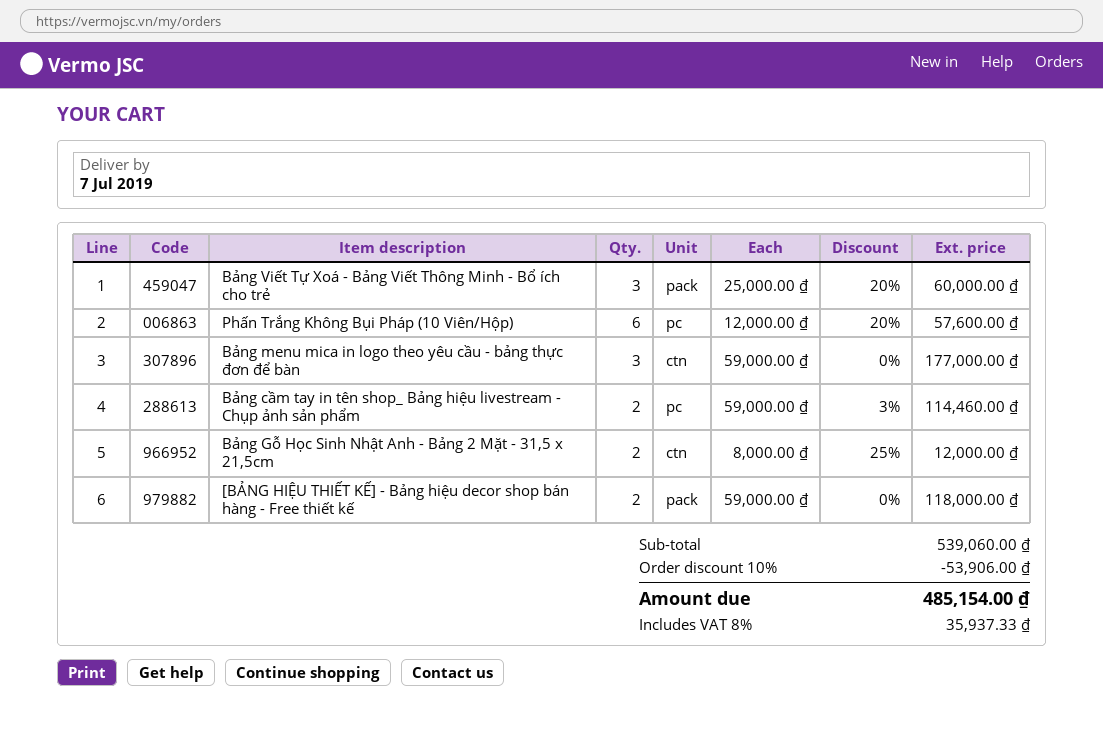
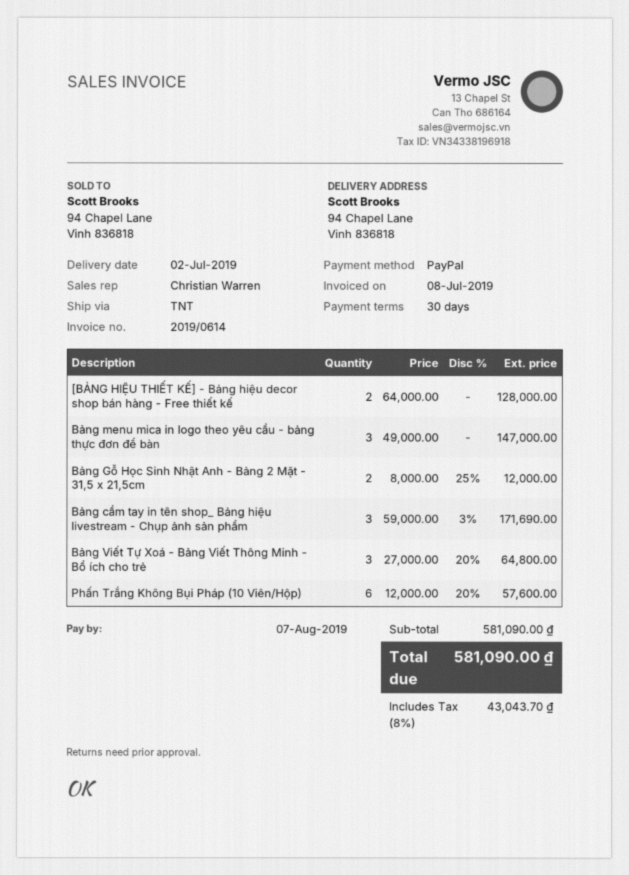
delivery date: 2019-07-07 -> 2019-07-02
Bảng Viết Tự Xoá - Bảng Viết Thông Minh - Bổ ích cho trẻ: 3 x 25000.00 - 20% = 60000.00 -> 3 x 27000.00 - 20% = 64800.00
Bảng menu mica in logo theo yêu cầu - bảng thực đơn để bàn: 3 x 59000.00 = 177000.00 -> 3 x 49000.00 = 147000.00
Bảng cầm tay in tên shop_ Bảng hiệu livestream - Chụp ảnh sản phẩm: 2 x 59000.00 - 3% = 114460.00 -> 3 x 59000.00 - 3% = 171690.00
[BẢNG HIỆU THIẾT KẾ] - Bảng hiệu decor shop bán hàng - Free thiết kế: 2 x 59000.00 = 118000.00 -> 2 x 64000.00 = 128000.00
subtotal: 539060.00 -> 581090.00
discount: 10% = 53906.00 -> none
tax: 8% = 35937.33 -> 8% = 43043.70
total: 485154.00 -> 581090.00

